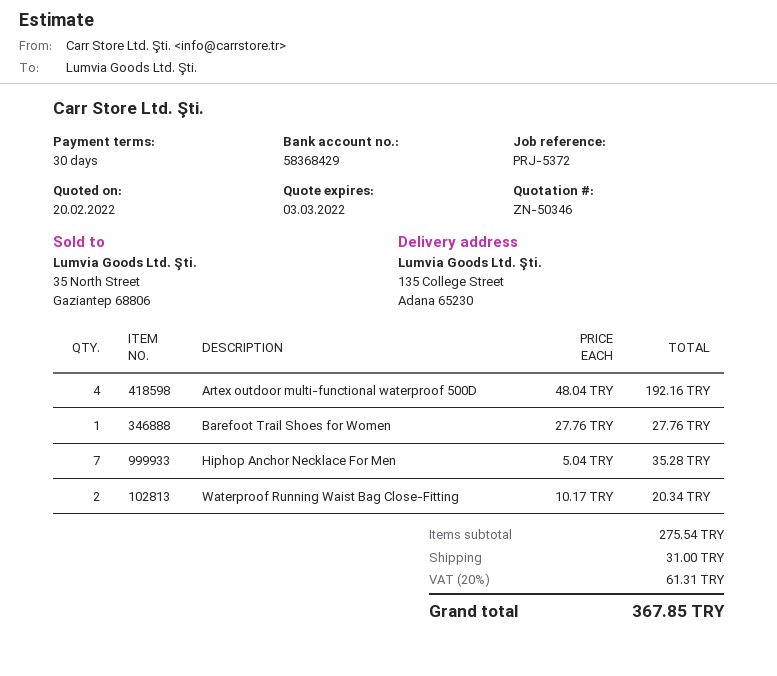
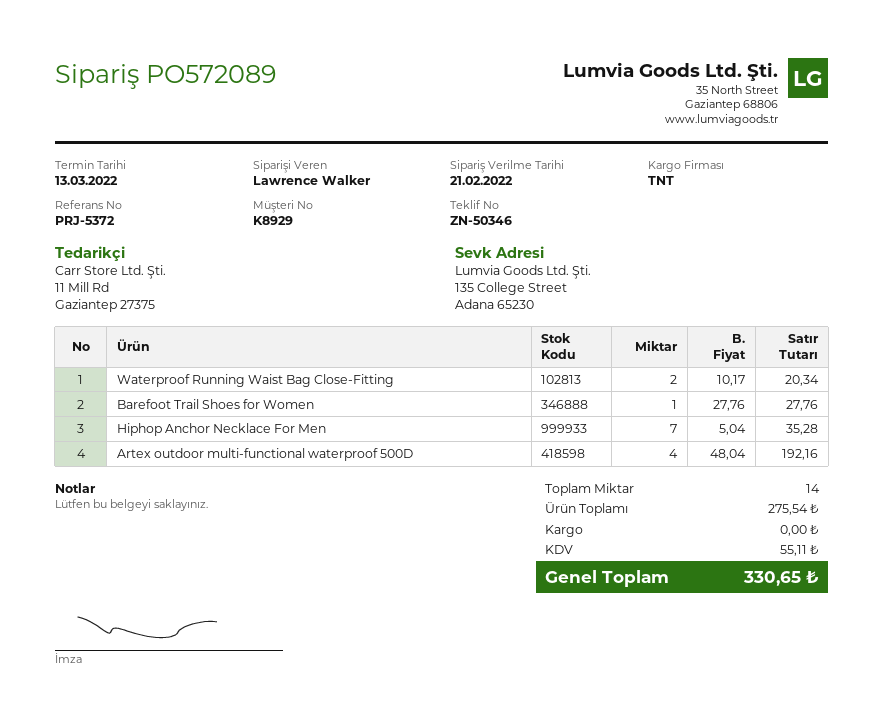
shipping: 31.00 -> 0.00
tax: 61.31 -> 55.11
total: 367.85 -> 330.65

